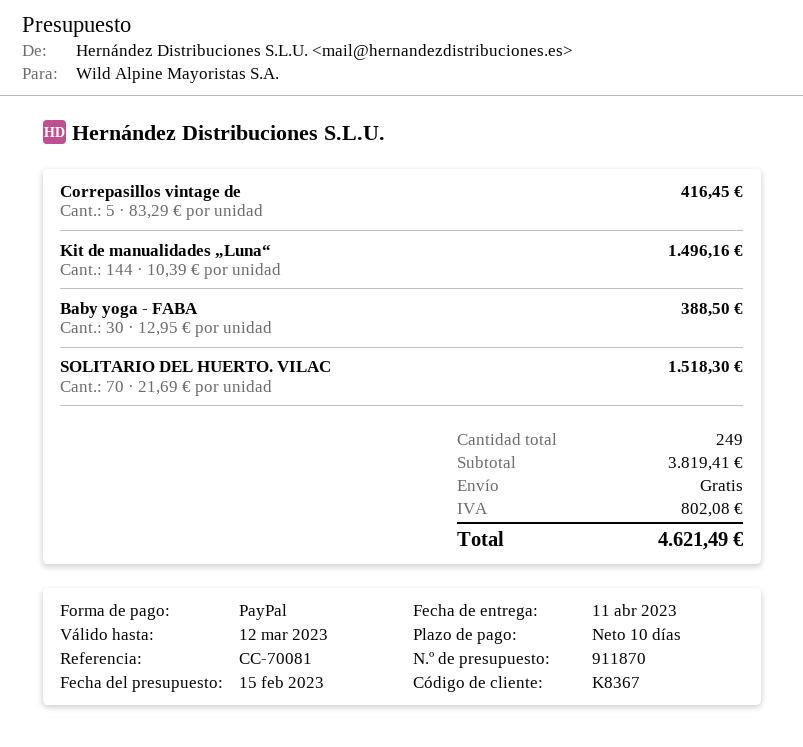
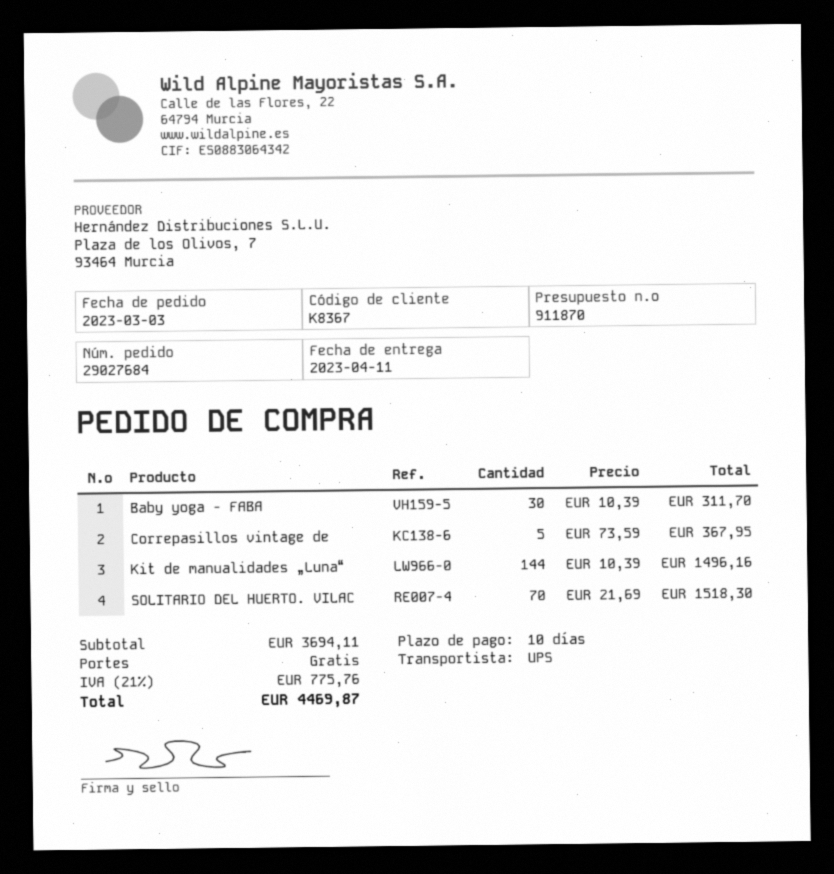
Correpasillos vintage de: 5 x 83.29 = 416.45 -> 5 x 73.59 = 367.95
Baby yoga - FABA: 30 x 12.95 = 388.50 -> 30 x 10.39 = 311.70
subtotal: 3819.41 -> 3694.11
tax: 802.08 -> 775.76
total: 4621.49 -> 4469.87

